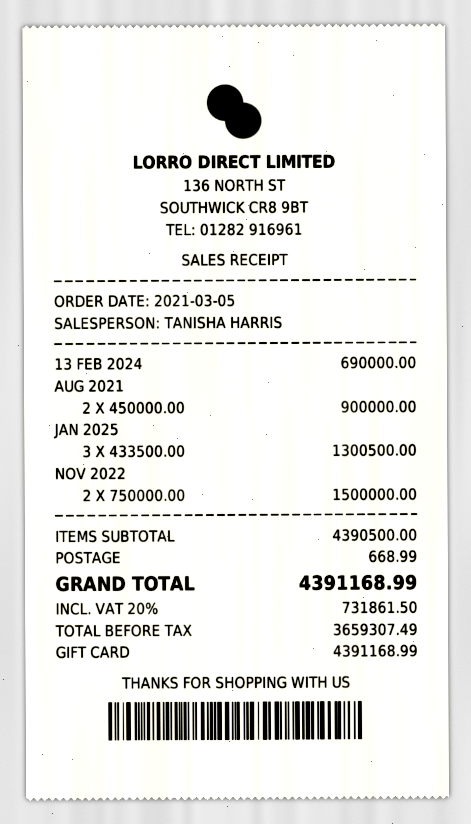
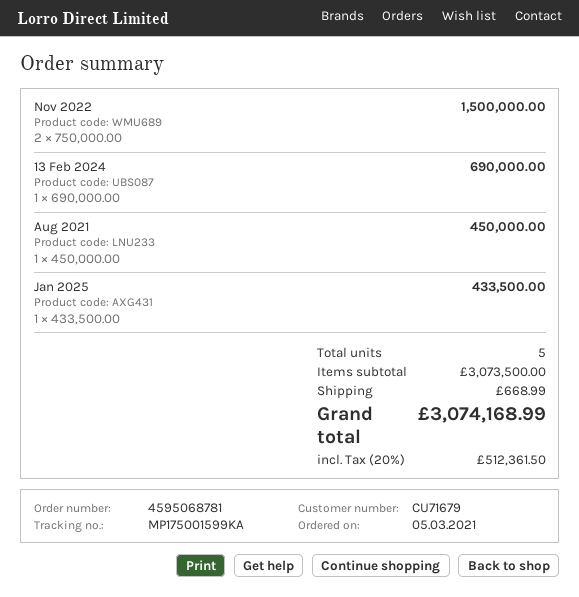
AUG 2021: 2 x 450000.00 = 900000.00 -> 1 x 450000.00 = 450000.00
JAN 2025: 3 x 433500.00 = 1300500.00 -> 1 x 433500.00 = 433500.00
subtotal: 4390500.00 -> 3073500.00
tax: 20% = 731861.50 -> 20% = 512361.50
total: 4391168.99 -> 3074168.99

